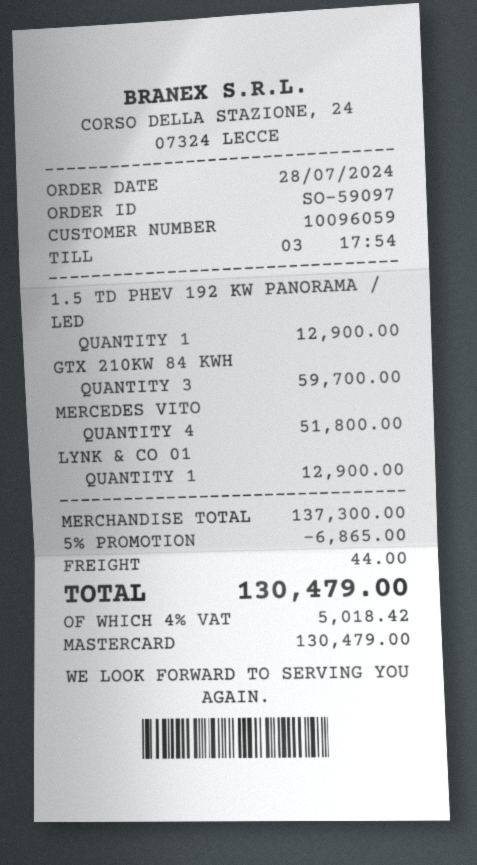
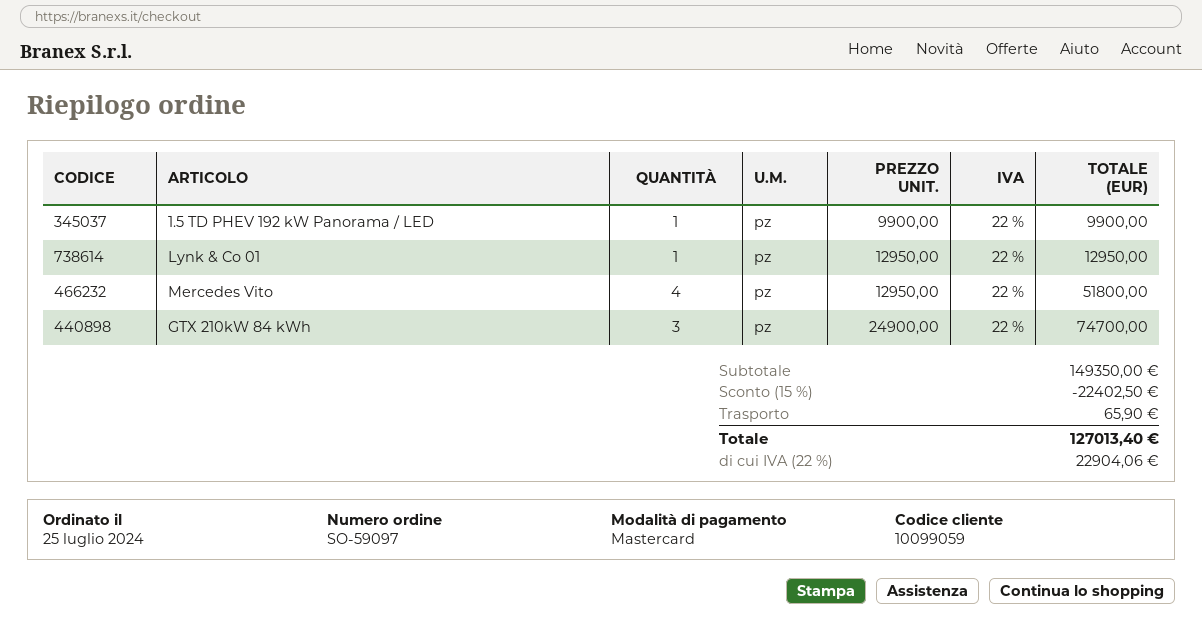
order date: 2024-07-28 -> 2024-07-25
customer number: 10096059 -> 10099059
1.5 TD PHEV 192 KW PANORAMA / LED: 1 for 12900.00 -> 1 for 9900.00
GTX 210KW 84 KWH: 3 for 59700.00 -> 3 for 74700.00
LYNK & CO 01: 1 for 12900.00 -> 1 for 12950.00
subtotal: 137300.00 -> 149350.00
discount: 5% = 6865.00 -> 15% = 22402.50
shipping: 44.00 -> 65.90
tax: 4% = 5018.42 -> 22% = 22904.06
total: 130479.00 -> 127013.40

